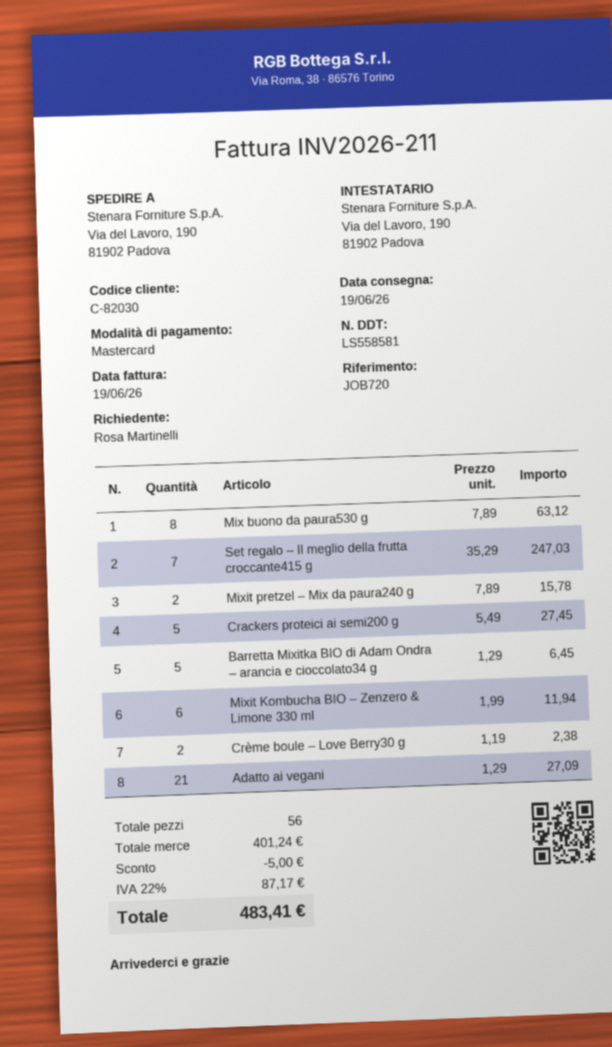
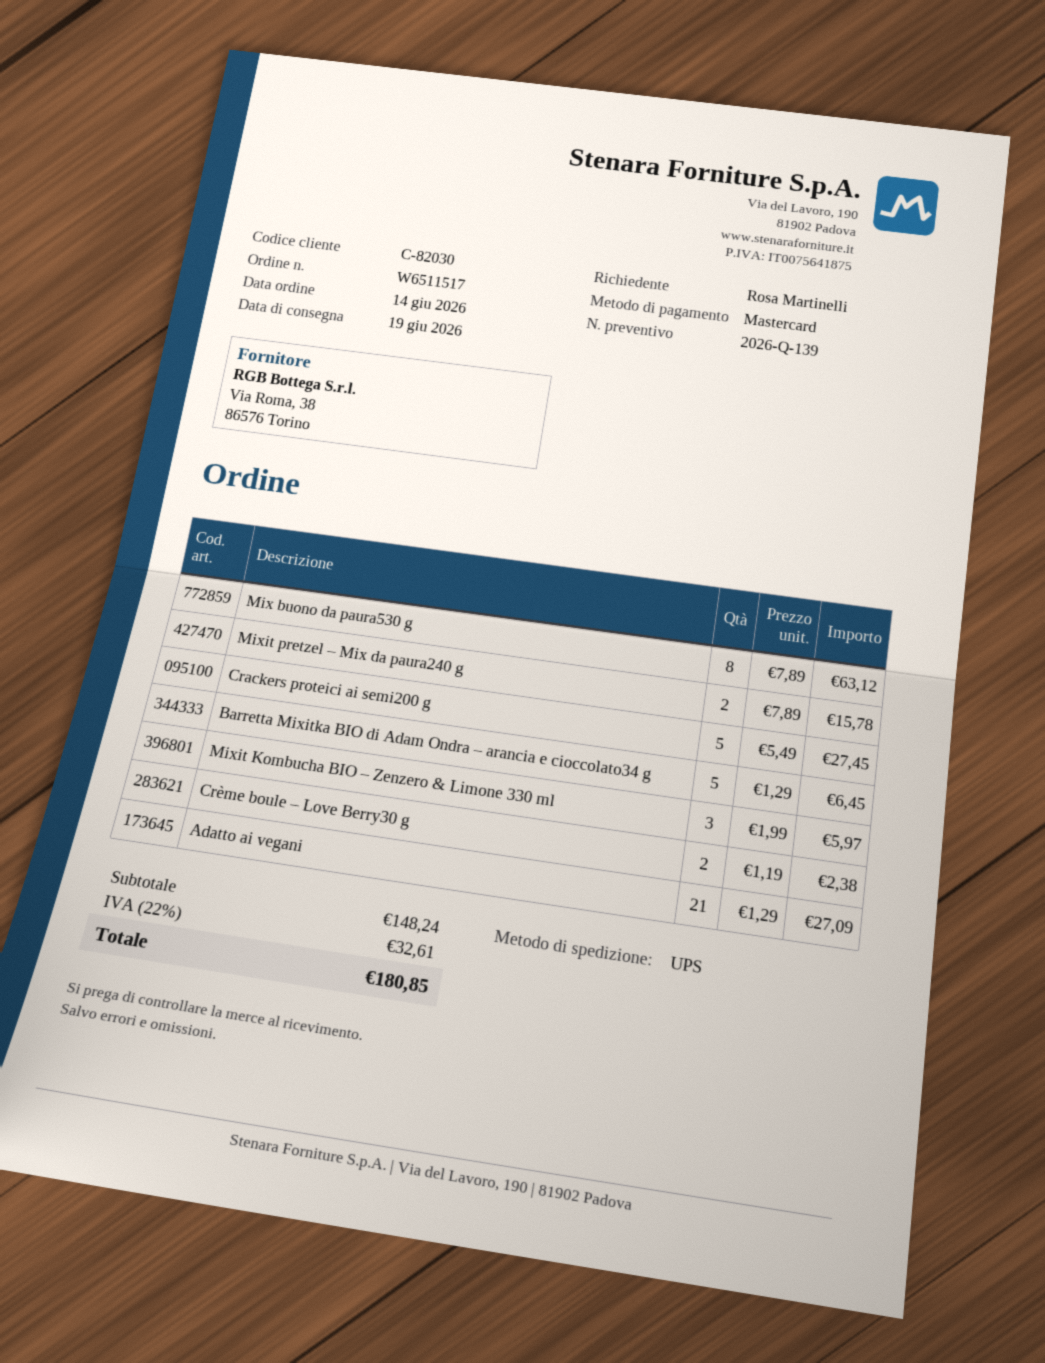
Set regalo – Il meglio della frutta croccante415 g: 7 x 35.29 = 247.03 -> none
Mixit Kombucha BIO – Zenzero & Limone 330 ml: 6 x 1.99 = 11.94 -> 3 x 1.99 = 5.97
subtotal: 401.24 -> 148.24
discount: 5.00 -> none
tax: 22% = 87.17 -> 22% = 32.61
total: 483.41 -> 180.85

